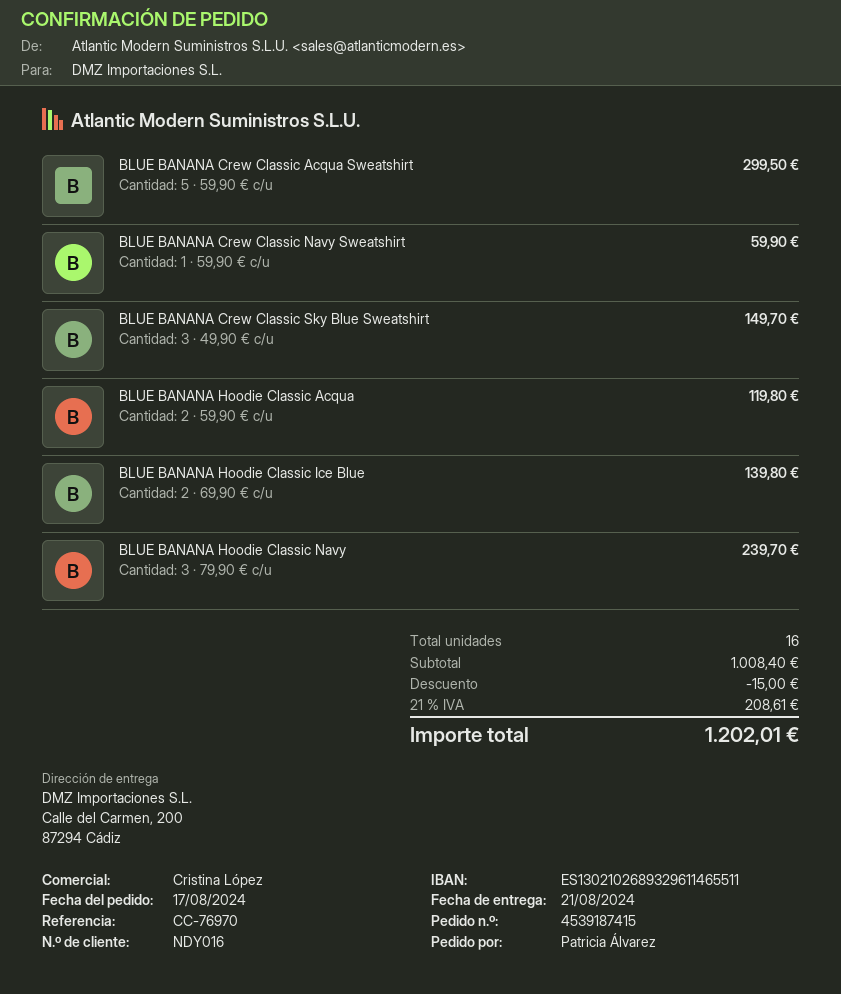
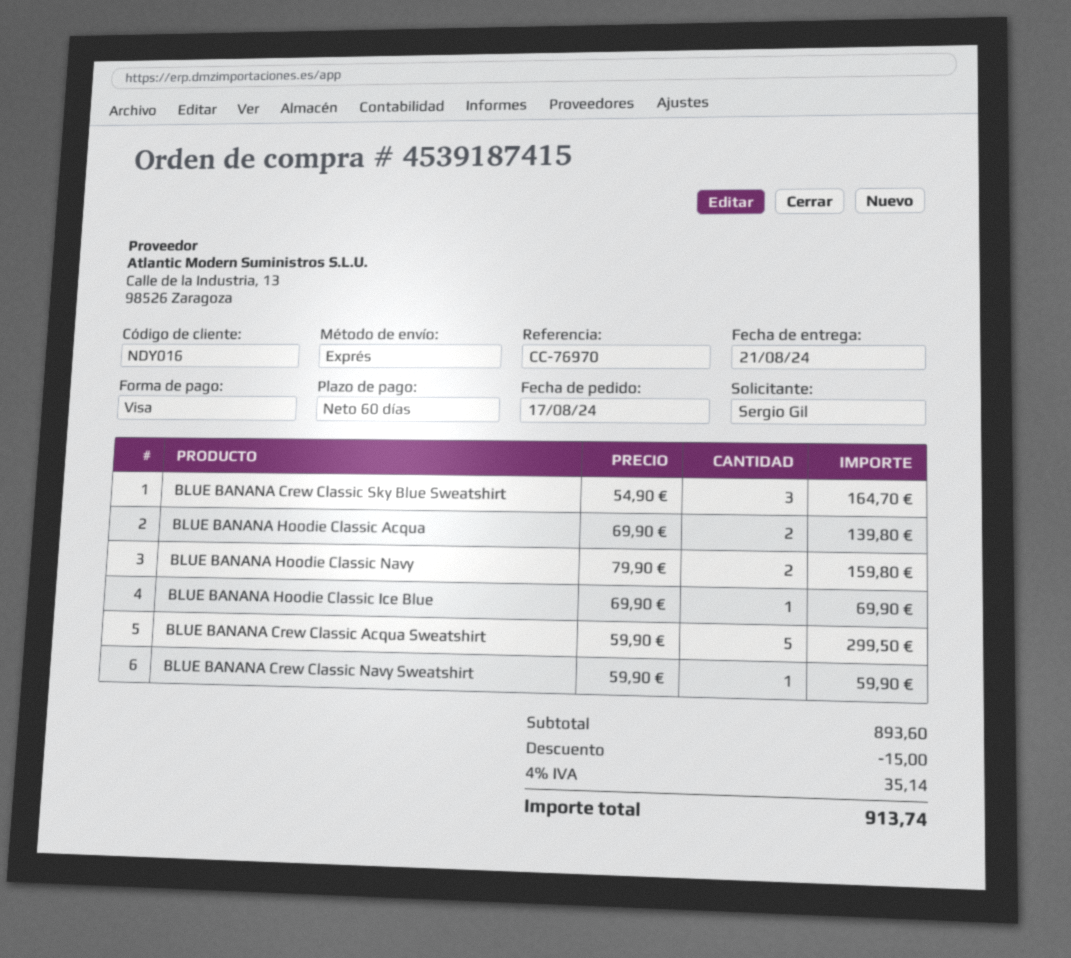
ordered by: Patricia Álvarez -> Sergio Gil
BLUE BANANA Crew Classic Sky Blue Sweatshirt: 3 x 49.90 = 149.70 -> 3 x 54.90 = 164.70
BLUE BANANA Hoodie Classic Acqua: 2 x 59.90 = 119.80 -> 2 x 69.90 = 139.80
BLUE BANANA Hoodie Classic Ice Blue: 2 x 69.90 = 139.80 -> 1 x 69.90 = 69.90
BLUE BANANA Hoodie Classic Navy: 3 x 79.90 = 239.70 -> 2 x 79.90 = 159.80
subtotal: 1008.40 -> 893.60
tax: 21% = 208.61 -> 4% = 35.14
total: 1202.01 -> 913.74

